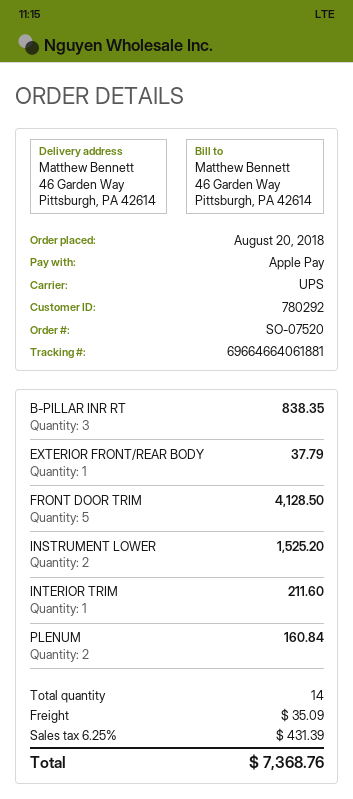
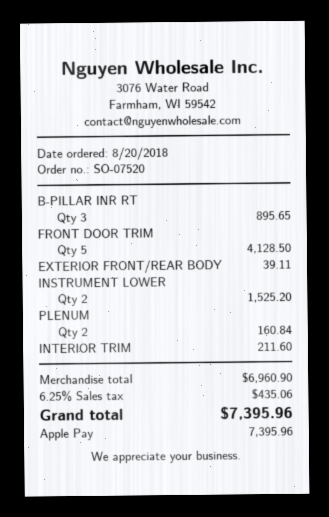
B-PILLAR INR RT: 3 for 838.35 -> 3 for 895.65
EXTERIOR FRONT/REAR BODY: 1 for 37.79 -> 1 for 39.11
shipping: 35.09 -> none
tax: 6.25% = 431.39 -> 6.25% = 435.06
total: 7368.76 -> 7395.96

